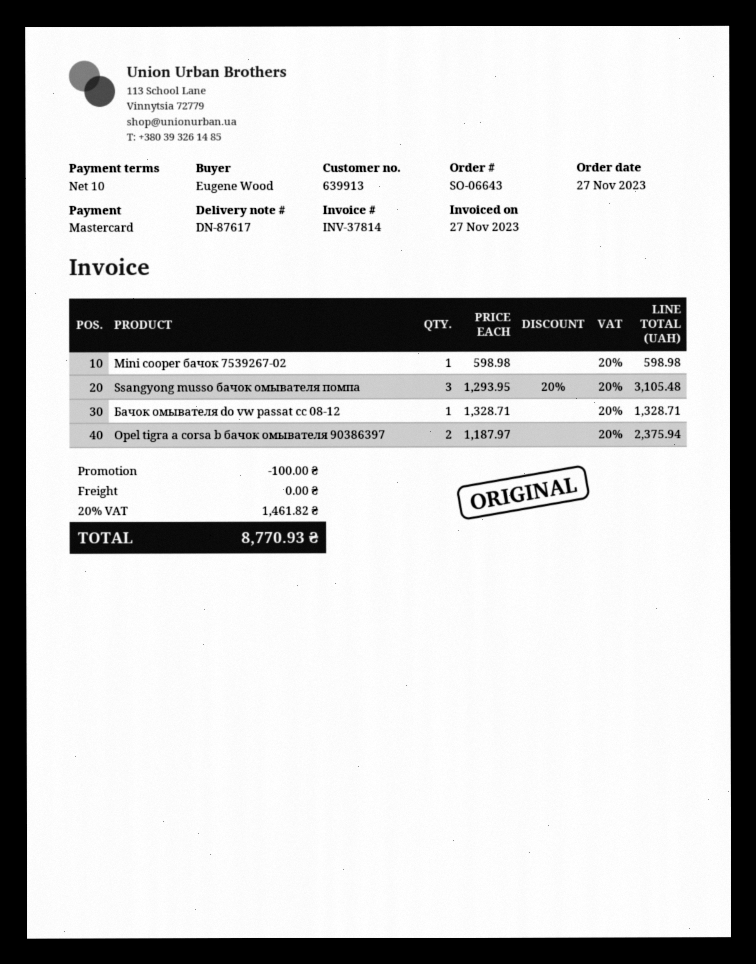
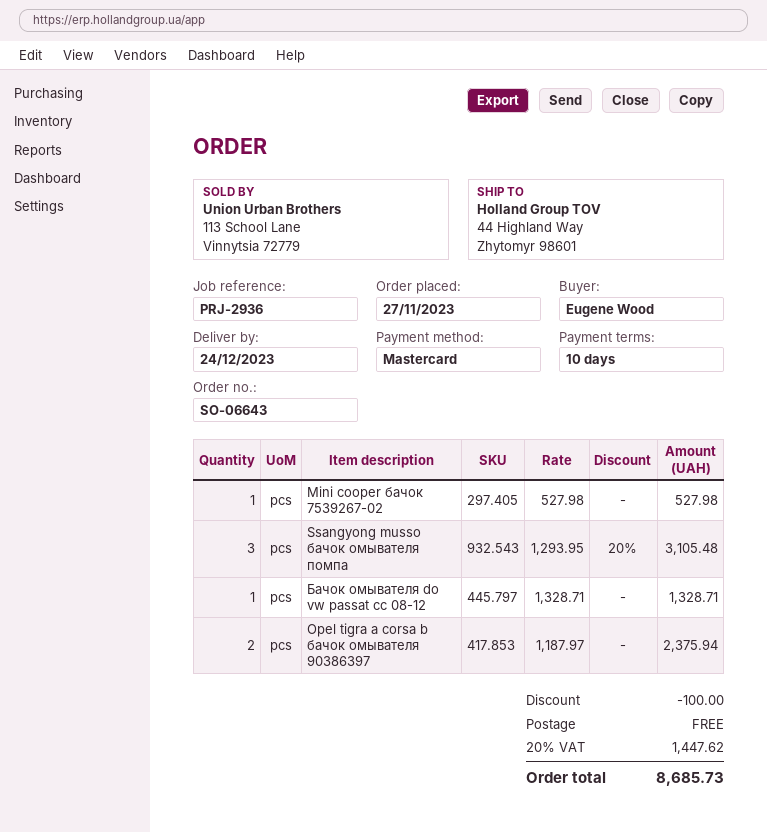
Mini cooper бачок 7539267-02: 1 x 598.98 = 598.98 -> 1 x 527.98 = 527.98
tax: 20% = 1461.82 -> 20% = 1447.62
total: 8770.93 -> 8685.73

